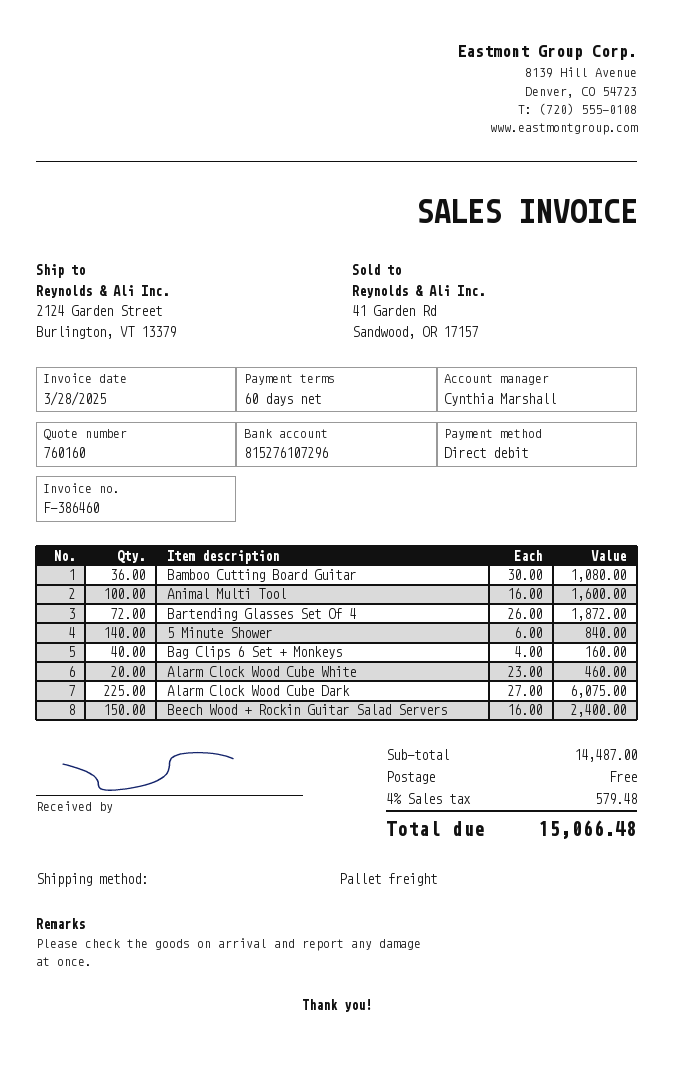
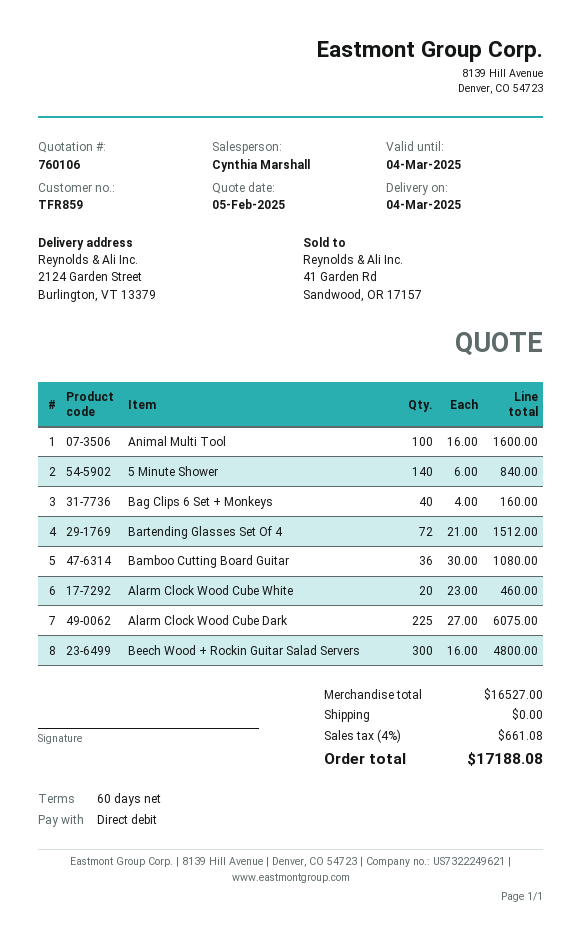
quote number: 760160 -> 760106
Bartending Glasses Set Of 4: 72 x 26.00 = 1872.00 -> 72 x 21.00 = 1512.00
Beech Wood + Rockin Guitar Salad Servers: 150 x 16.00 = 2400.00 -> 300 x 16.00 = 4800.00
subtotal: 14487.00 -> 16527.00
tax: 4% = 579.48 -> 4% = 661.08
total: 15066.48 -> 17188.08

